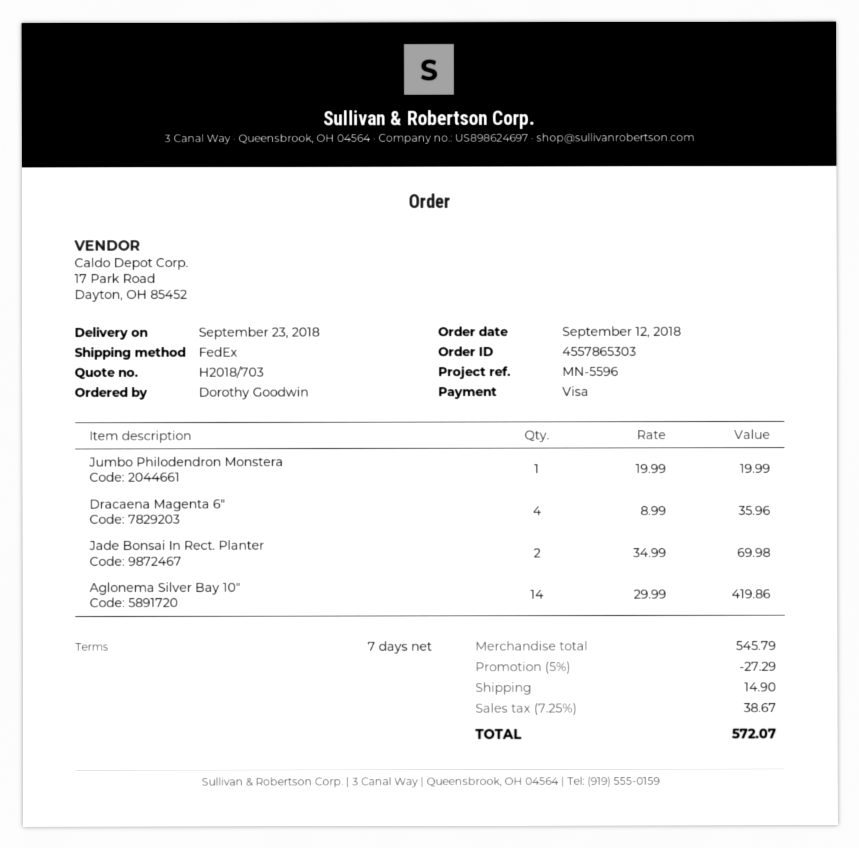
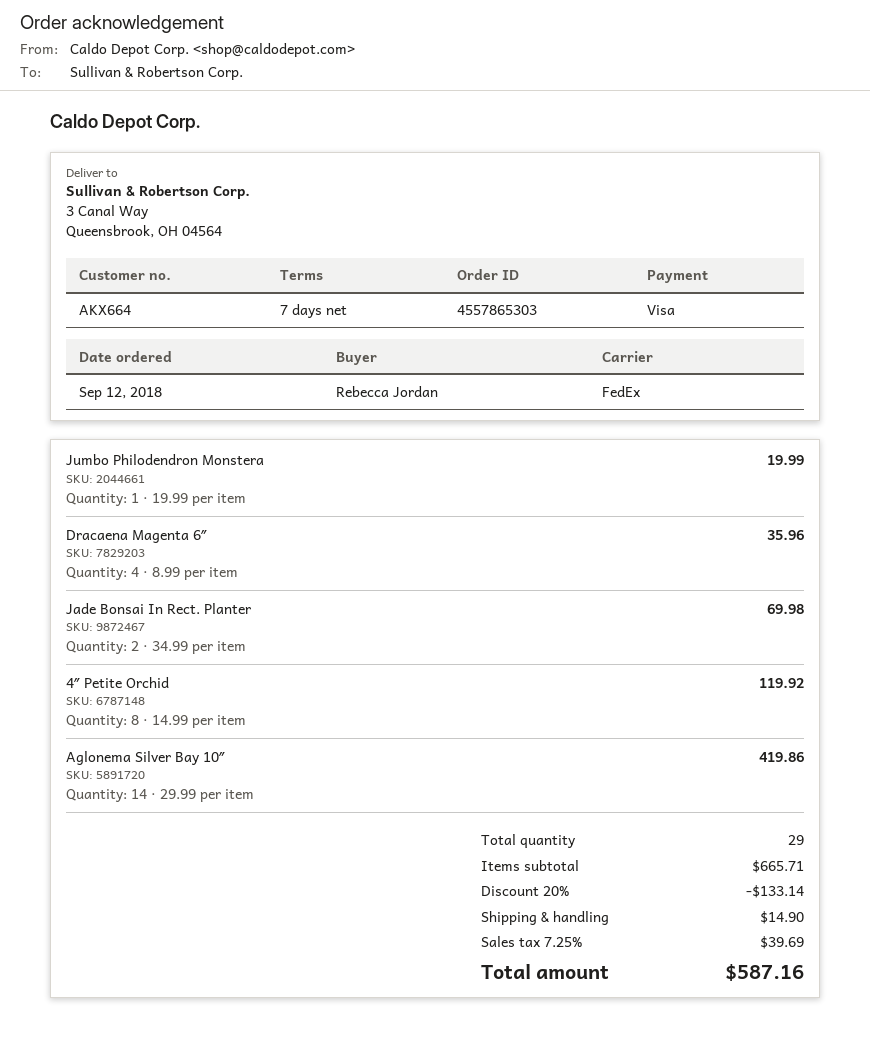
ordered by: Dorothy Goodwin -> Rebecca Jordan
4″ Petite Orchid: none -> 8 x 14.99 = 119.92
subtotal: 545.79 -> 665.71
discount: 5% = 27.29 -> 20% = 133.14
tax: 7.25% = 38.67 -> 7.25% = 39.69
total: 572.07 -> 587.16

